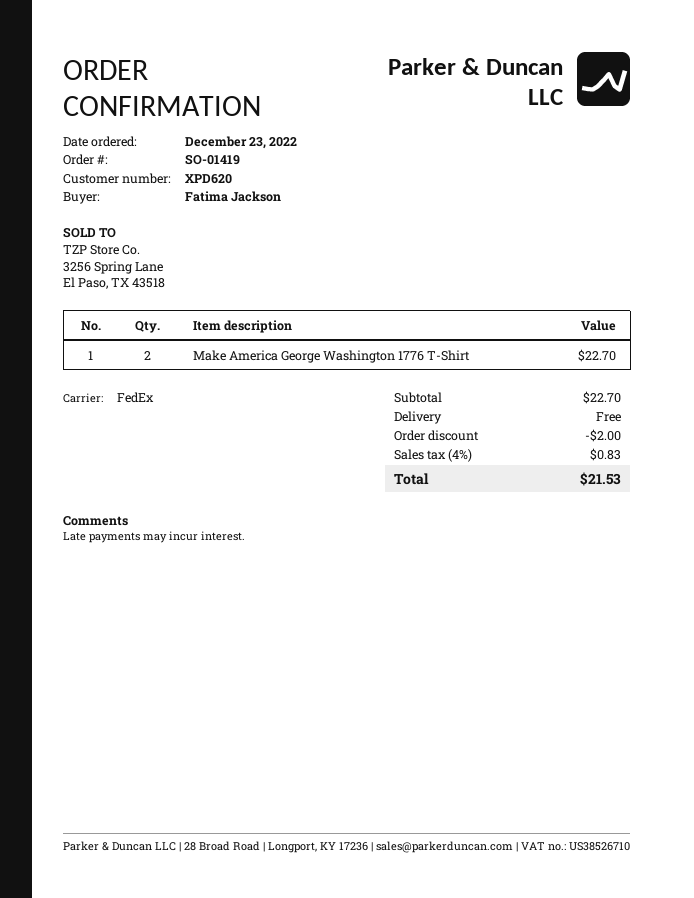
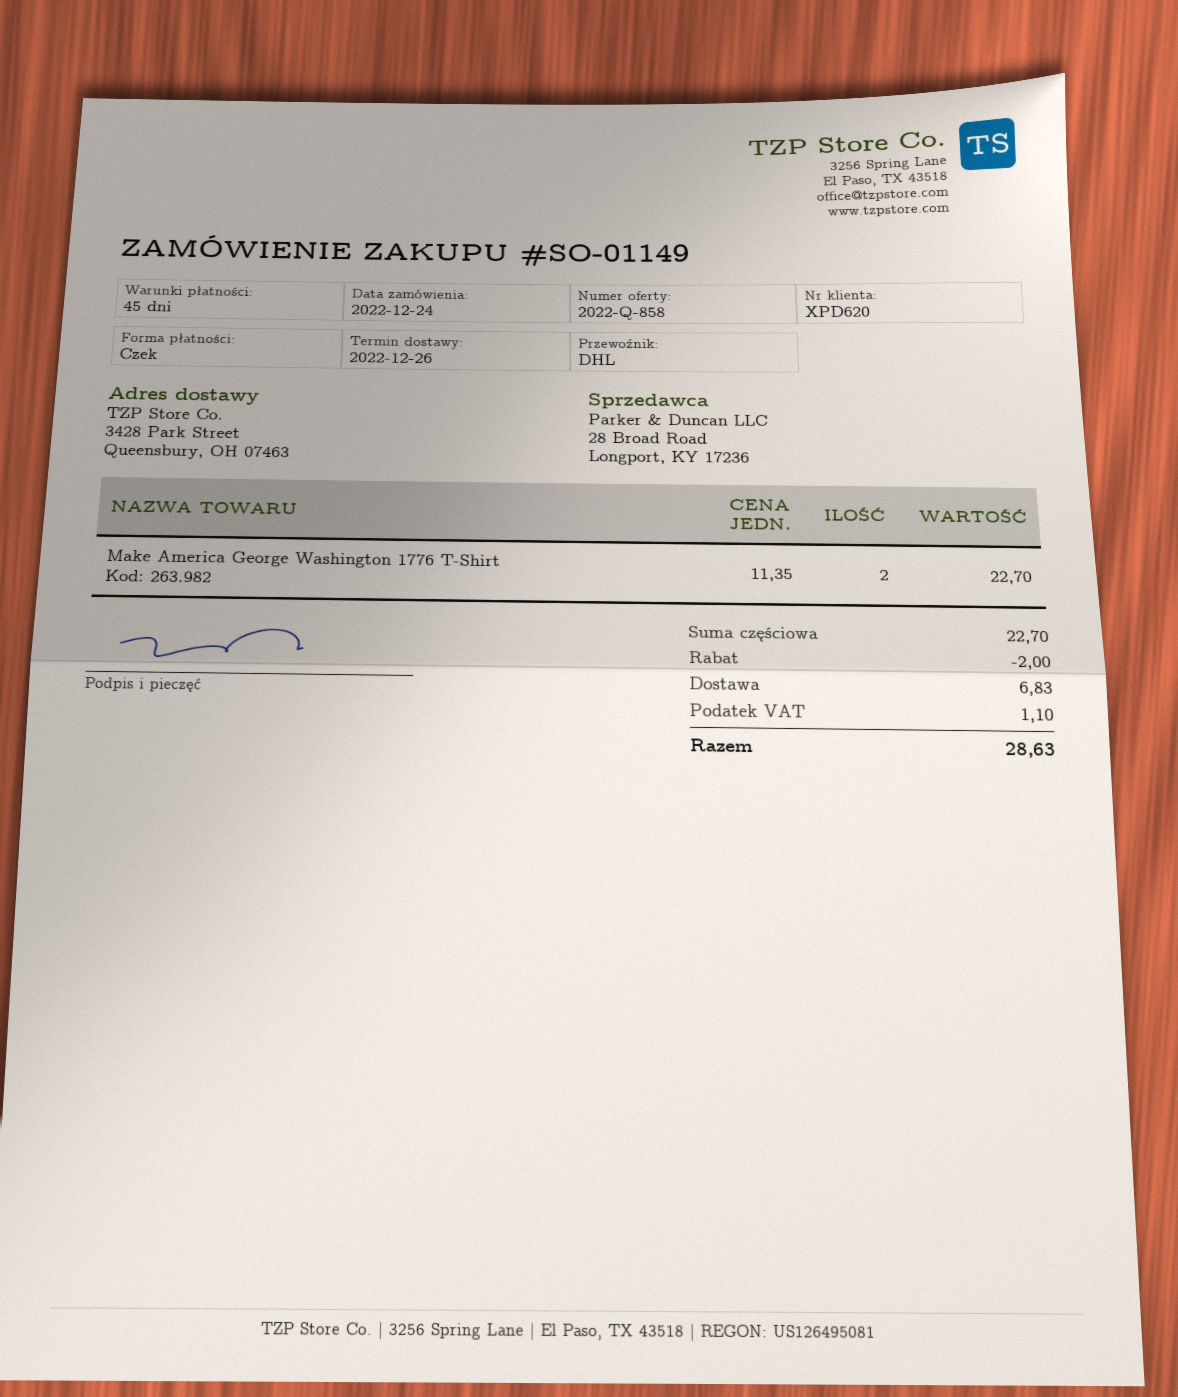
order number: SO-01419 -> SO-01149
order date: 2022-12-23 -> 2022-12-24
shipping method: FedEx -> DHL
shipping: 0.00 -> 6.83
tax: 0.83 -> 1.10
total: 21.53 -> 28.63

